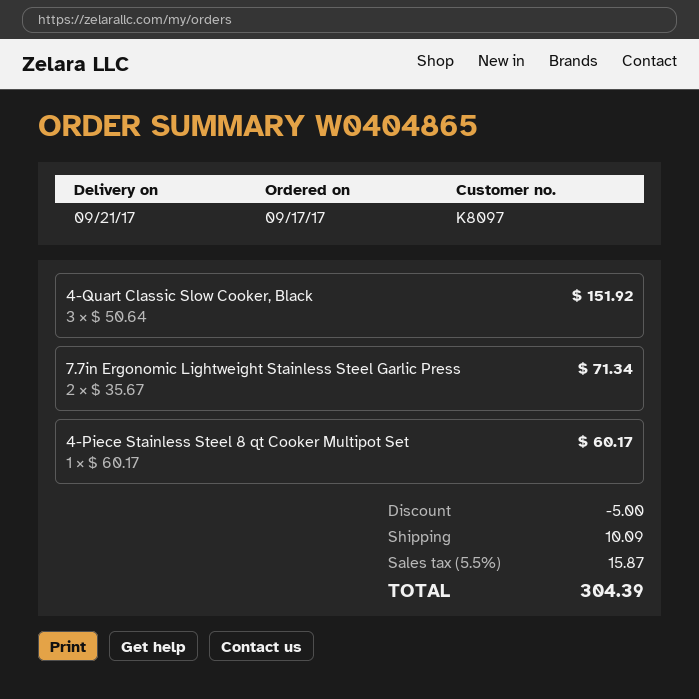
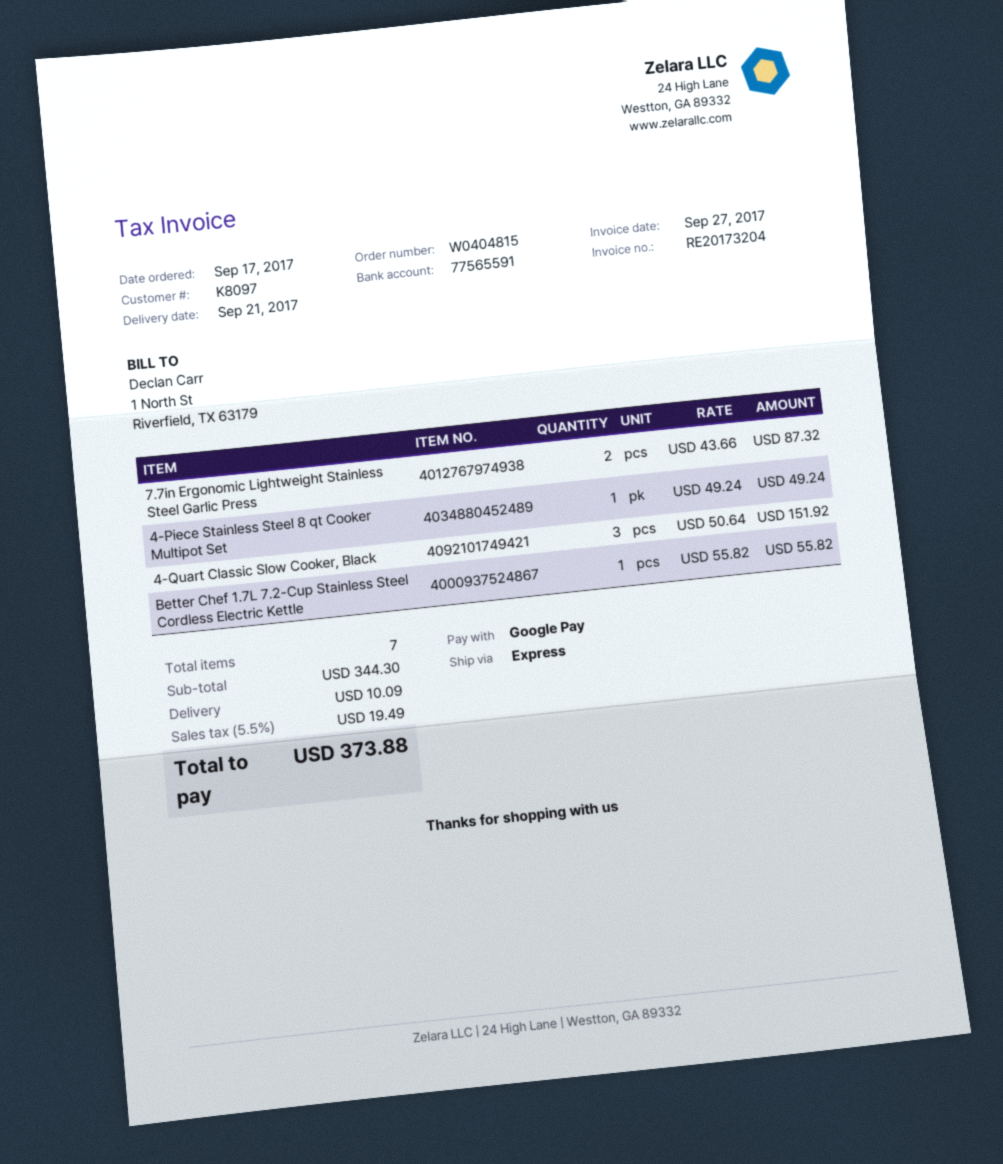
order number: W0404865 -> W0404815
7.7in Ergonomic Lightweight Stainless Steel Garlic Press: 2 x 35.67 = 71.34 -> 2 x 43.66 = 87.32
4-Piece Stainless Steel 8 qt Cooker Multipot Set: 1 x 60.17 = 60.17 -> 1 x 49.24 = 49.24
Better Chef 1.7L 7.2-Cup Stainless Steel Cordless Electric Kettle: none -> 1 x 55.82 = 55.82
discount: 5.00 -> none
tax: 5.5% = 15.87 -> 5.5% = 19.49
total: 304.39 -> 373.88

